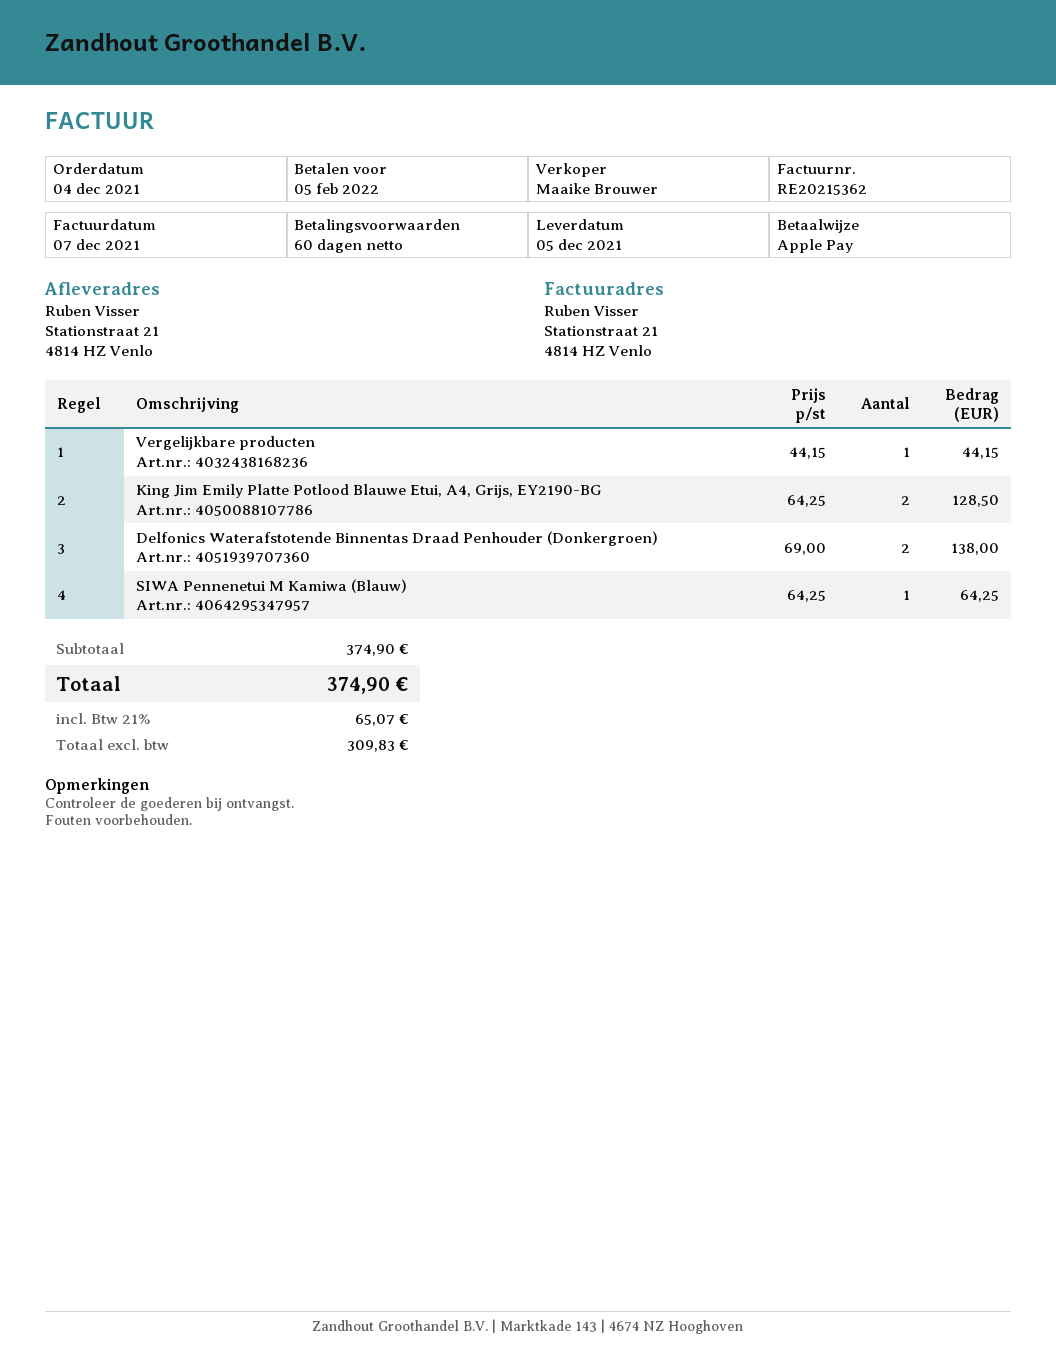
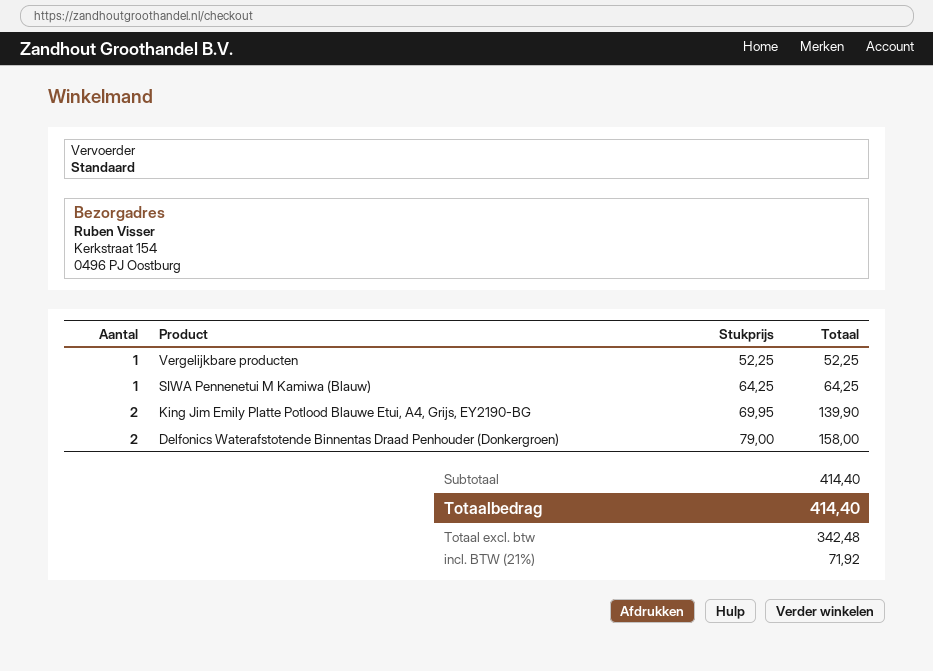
ship to: Stationstraat 21, 4814 HZ Venlo -> Kerkstraat 154, 0496 PJ Oostburg
Vergelijkbare producten: 1 x 44.15 = 44.15 -> 1 x 52.25 = 52.25
King Jim Emily Platte Potlood Blauwe Etui, A4, Grijs, EY2190-BG: 2 x 64.25 = 128.50 -> 2 x 69.95 = 139.90
Delfonics Waterafstotende Binnentas Draad Penhouder (Donkergroen): 2 x 69.00 = 138.00 -> 2 x 79.00 = 158.00
subtotal: 374.90 -> 414.40
net: 309.83 -> 342.48
tax: 21% = 65.07 -> 21% = 71.92
total: 374.90 -> 414.40

